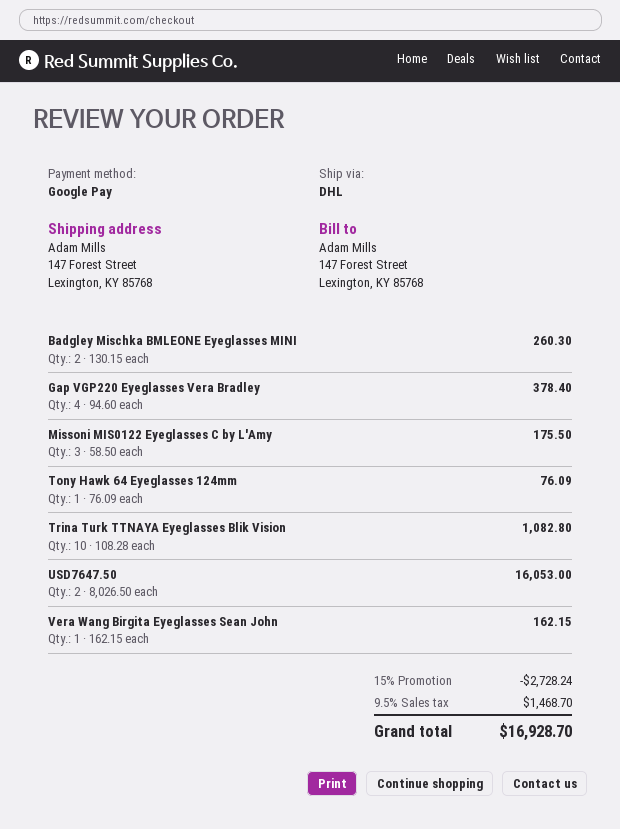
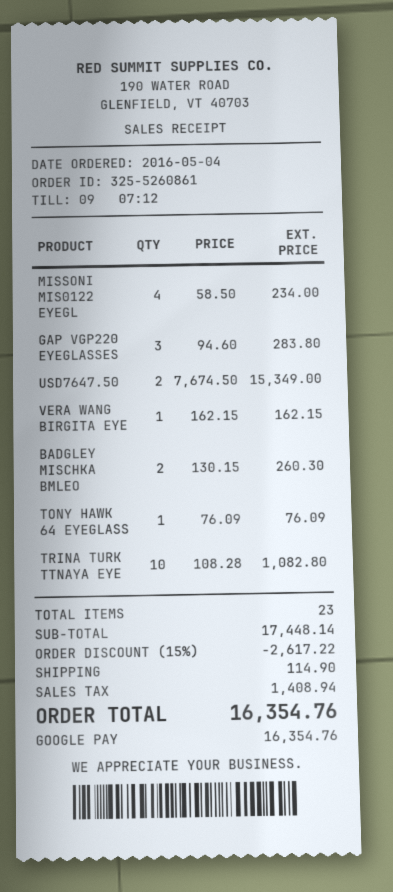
Gap VGP220 Eyeglasses Vera Bradley: 4 x 94.60 = 378.40 -> 3 x 94.60 = 283.80
Missoni MIS0122 Eyeglasses C by L'Amy: 3 x 58.50 = 175.50 -> 4 x 58.50 = 234.00
USD7647.50: 2 x 8026.50 = 16053.00 -> 2 x 7674.50 = 15349.00
discount: 15% = 2728.24 -> 15% = 2617.22
shipping: none -> 114.90
tax: 1468.70 -> 1408.94
total: 16928.70 -> 16354.76

